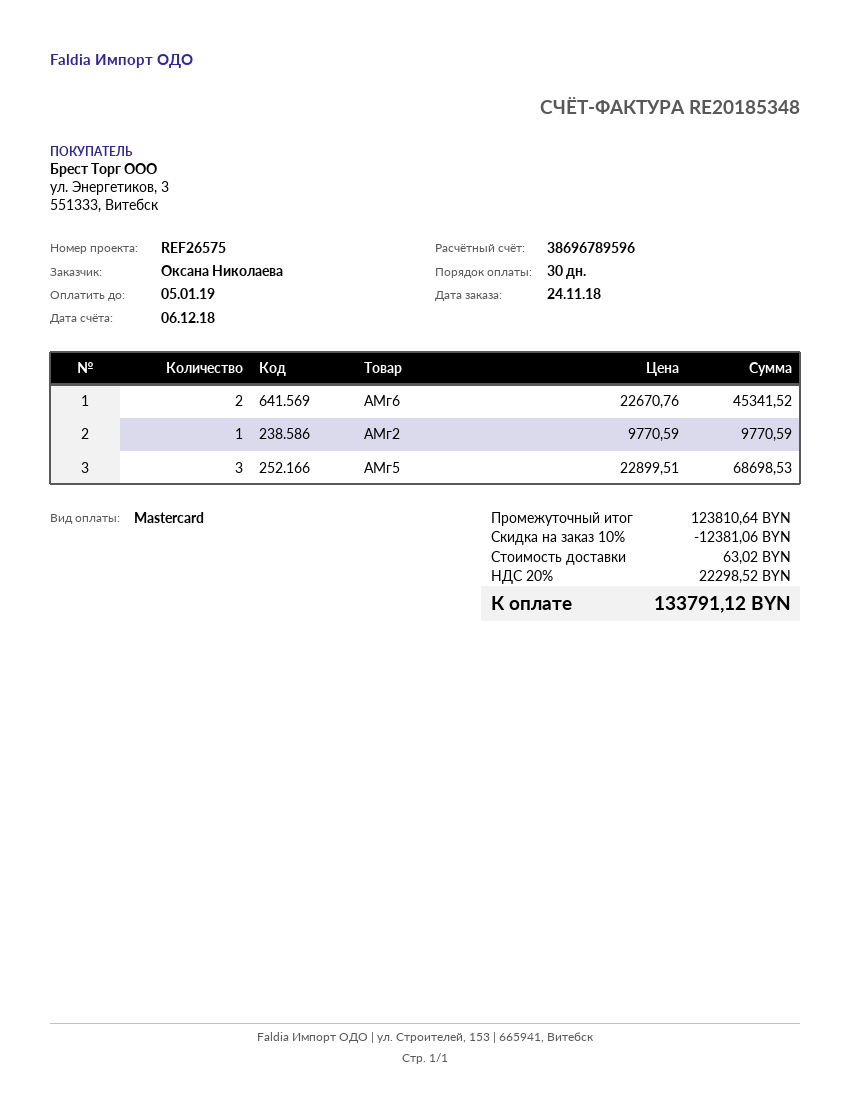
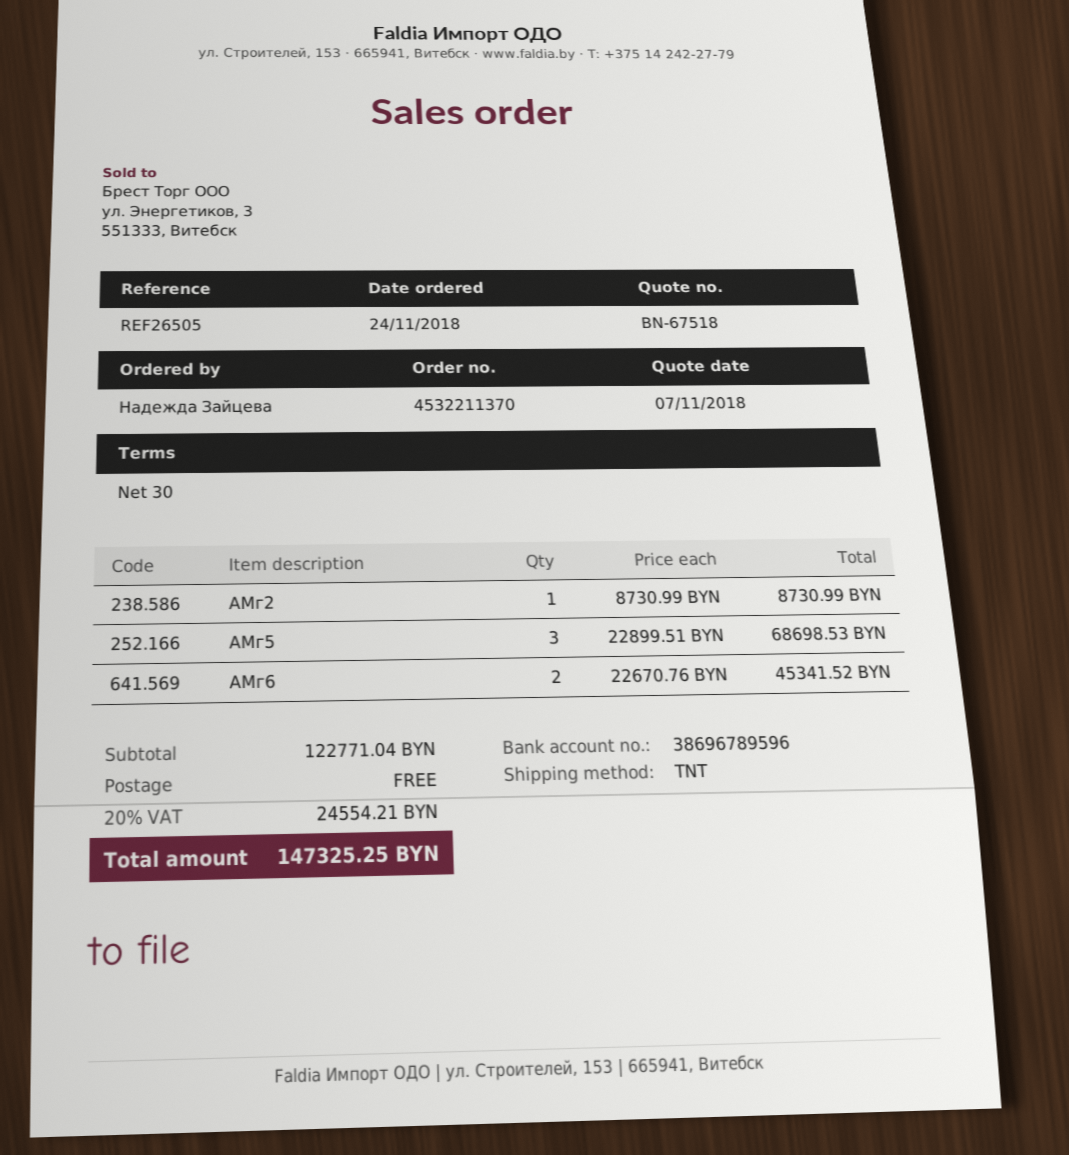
reference: REF26575 -> REF26505
ordered by: Оксана Николаева -> Надежда Зайцева
АМг2: 1 x 9770.59 = 9770.59 -> 1 x 8730.99 = 8730.99
subtotal: 123810.64 -> 122771.04
discount: 10% = 12381.06 -> none
shipping: 63.02 -> 0.00
tax: 20% = 22298.52 -> 20% = 24554.21
total: 133791.12 -> 147325.25

